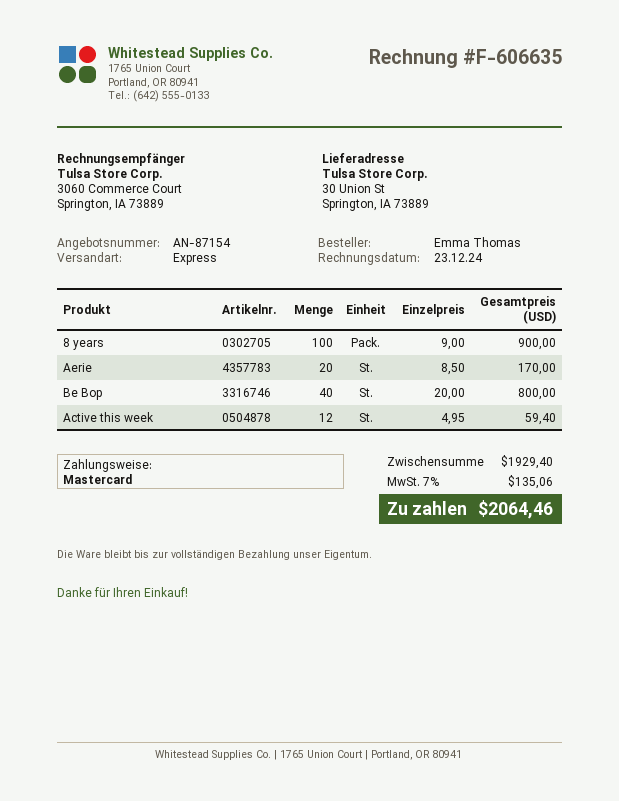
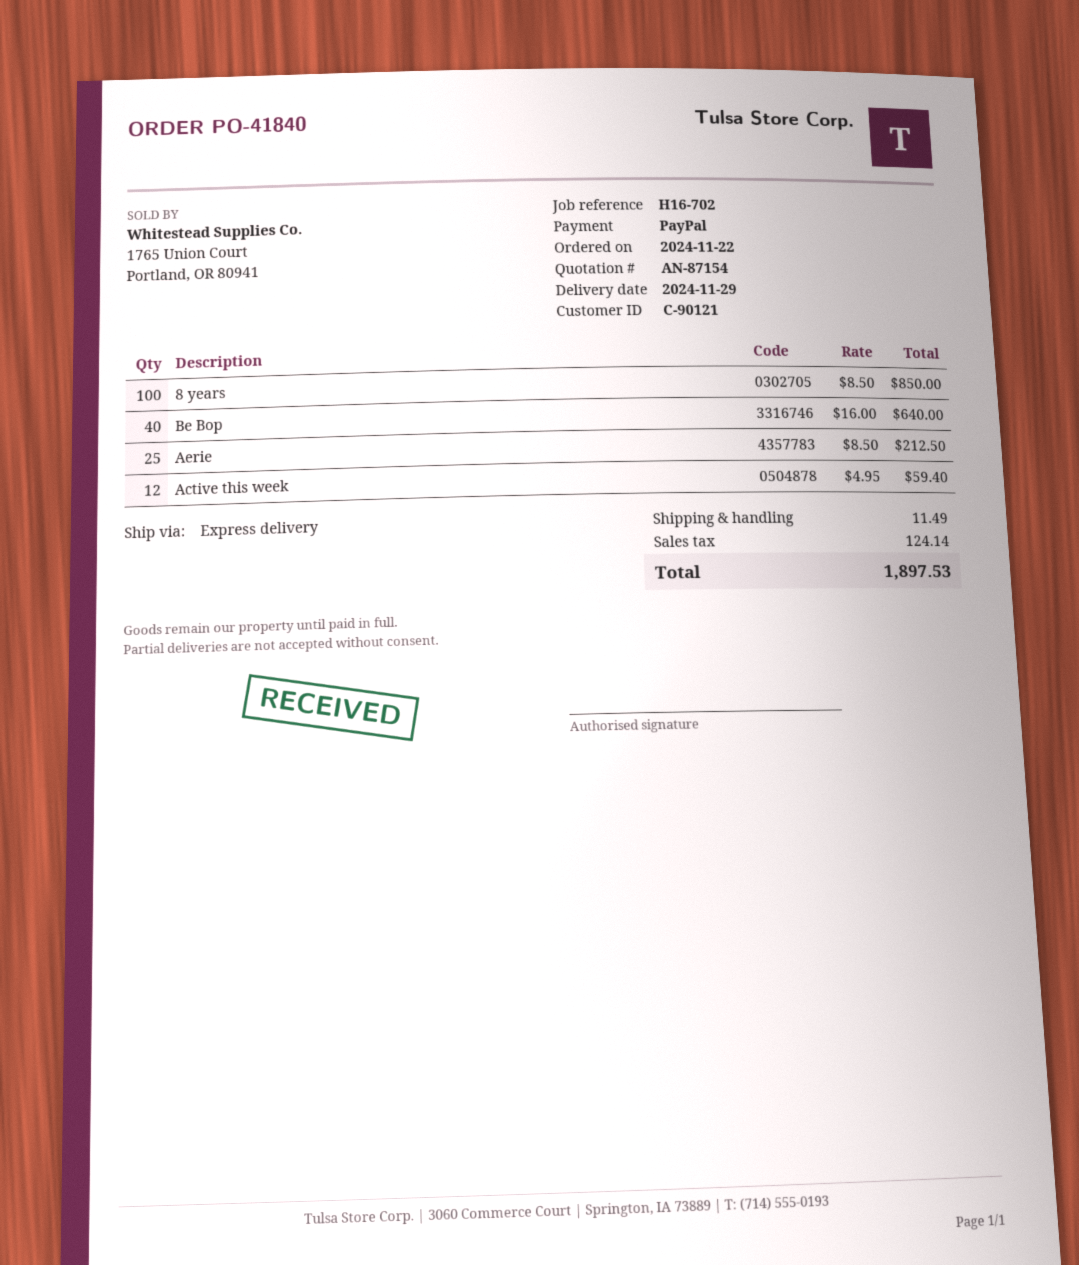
payment method: Mastercard -> PayPal
8 years: 100 x 9.00 = 900.00 -> 100 x 8.50 = 850.00
Aerie: 20 x 8.50 = 170.00 -> 25 x 8.50 = 212.50
Be Bop: 40 x 20.00 = 800.00 -> 40 x 16.00 = 640.00
shipping: none -> 11.49
tax: 135.06 -> 124.14
total: 2064.46 -> 1897.53

